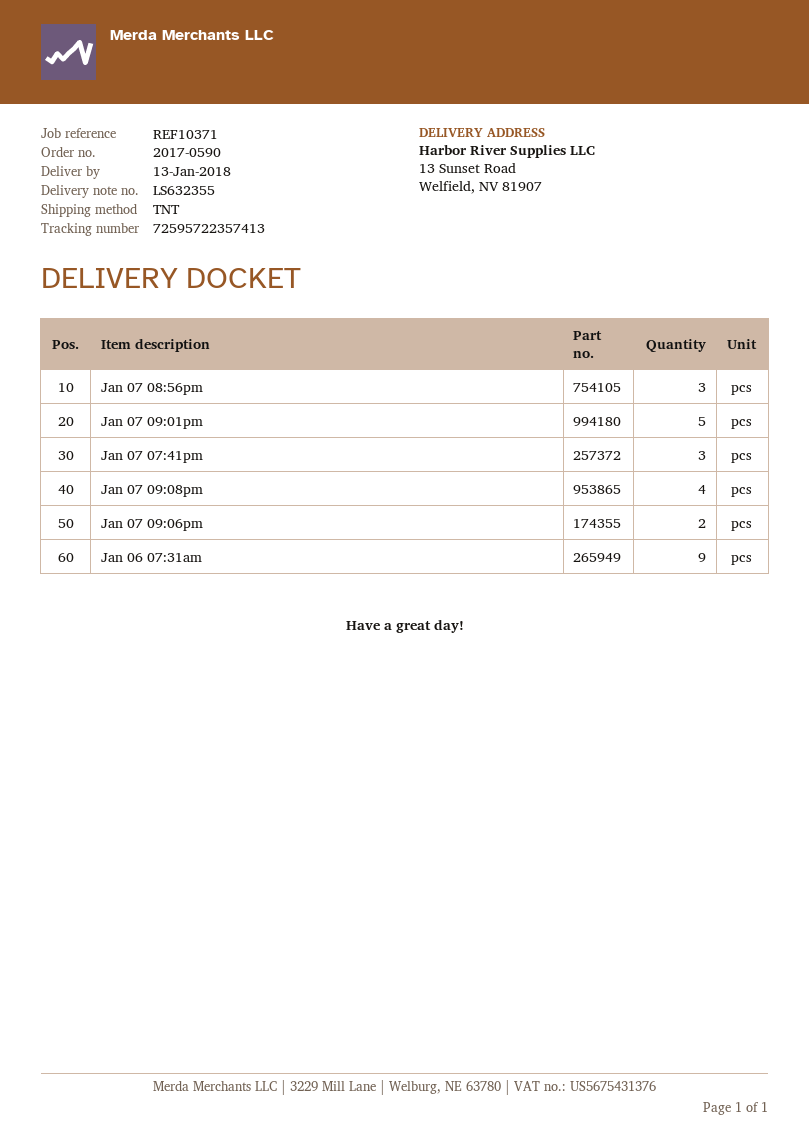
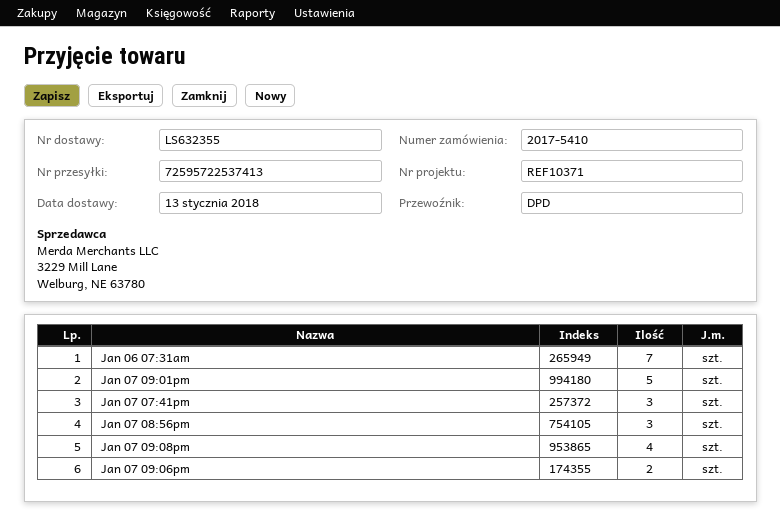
order number: 2017-0590 -> 2017-5410
shipping method: TNT -> DPD
tracking number: 72595722357413 -> 72595722537413
Jan 06 07:31am: 9 -> 7

